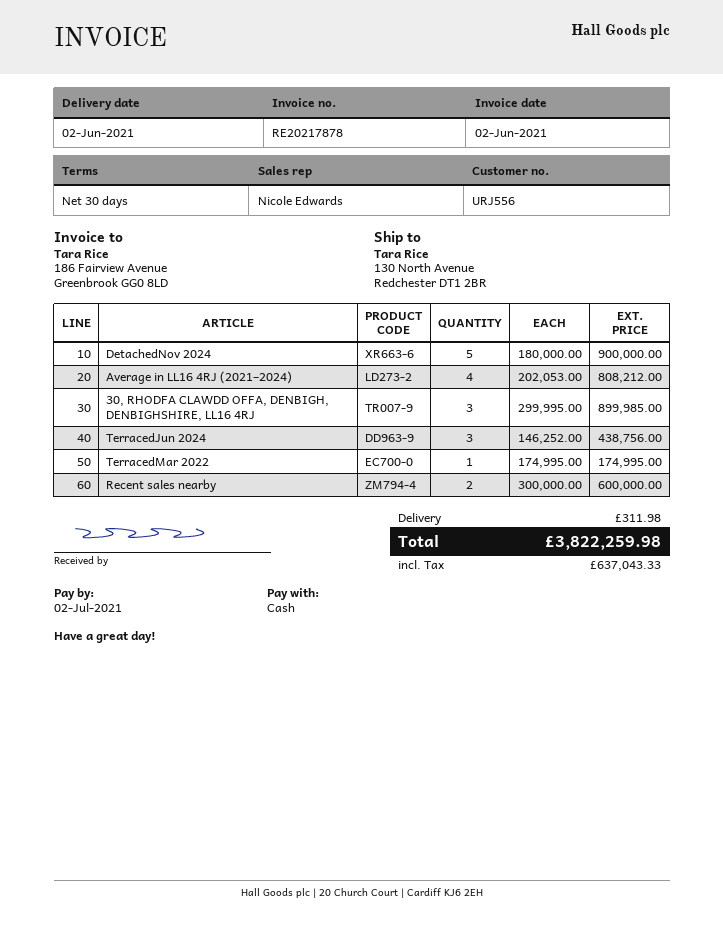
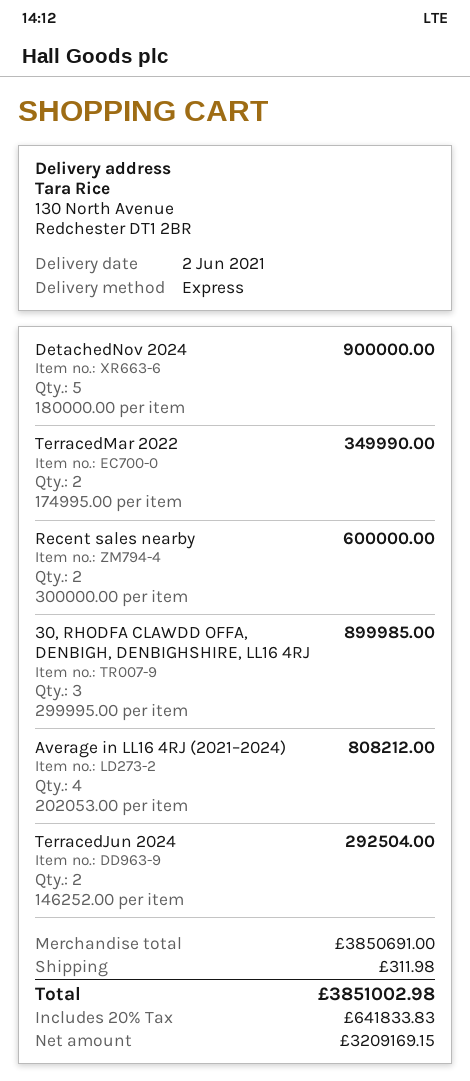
TerracedJun 2024: 3 x 146252.00 = 438756.00 -> 2 x 146252.00 = 292504.00
TerracedMar 2022: 1 x 174995.00 = 174995.00 -> 2 x 174995.00 = 349990.00
tax: 637043.33 -> 641833.83
total: 3822259.98 -> 3851002.98

